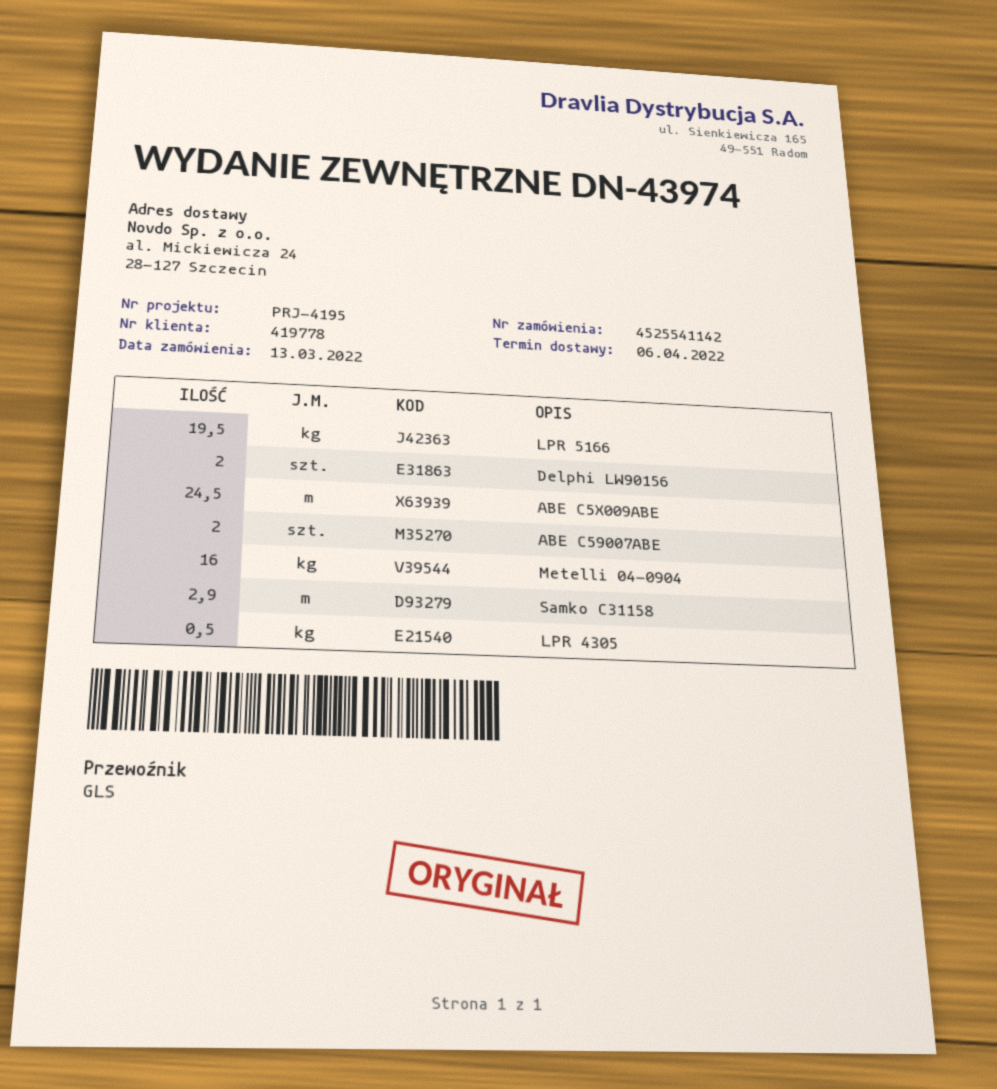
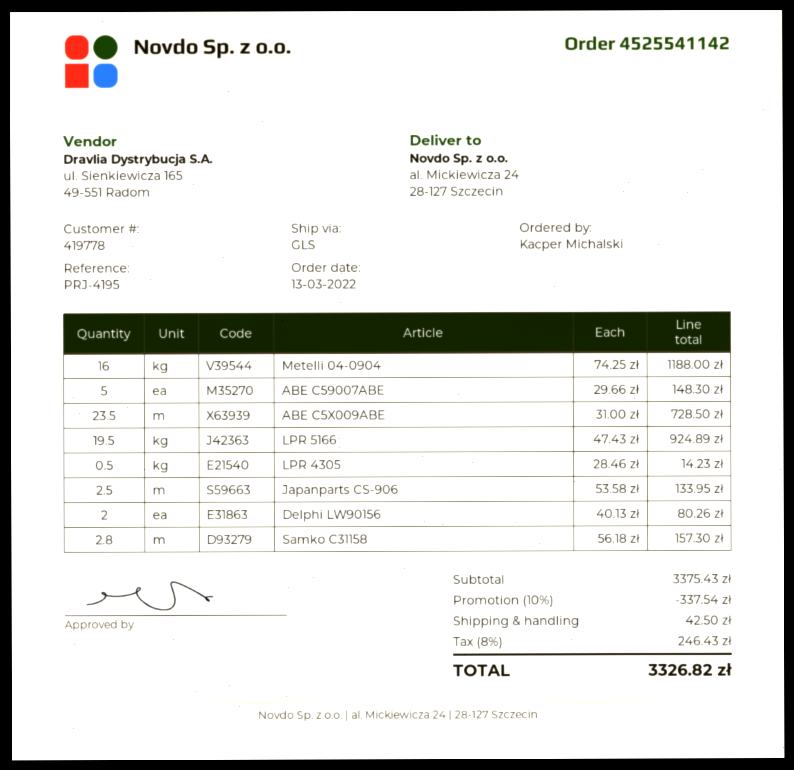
ABE C5X009ABE: 24.5 -> 23.5
ABE C59007ABE: 2 -> 5
Samko C31158: 2.9 -> 2.8
Japanparts CS-906: none -> 2.5

